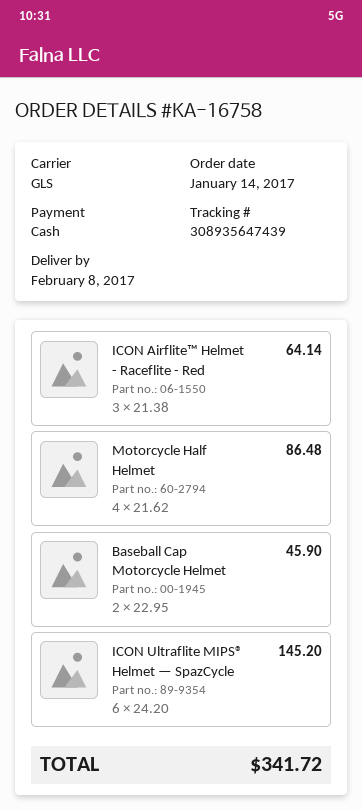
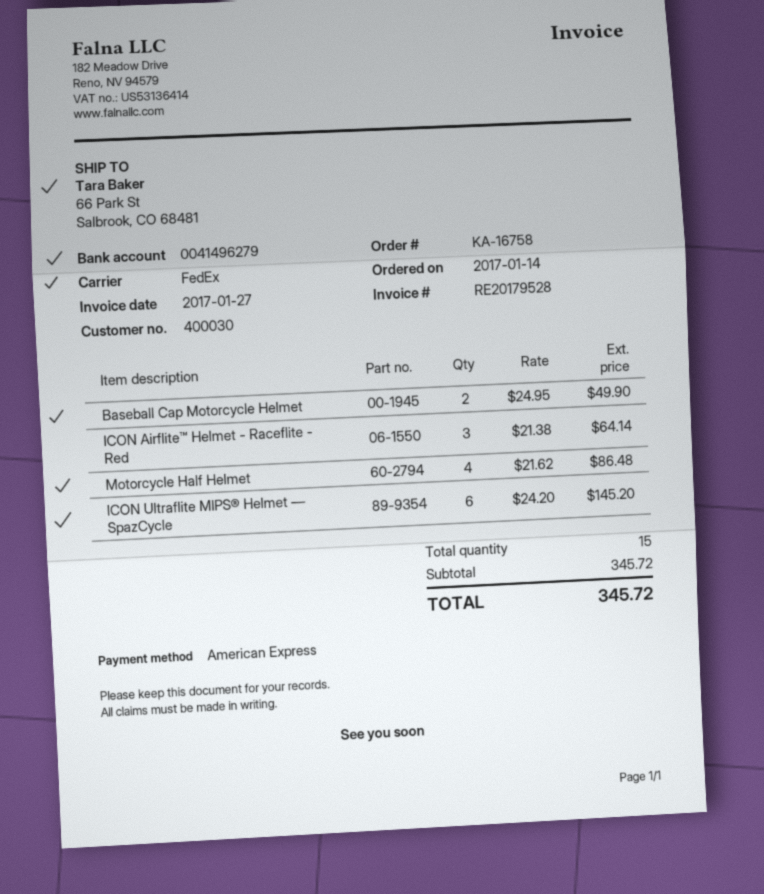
payment method: cash -> American Express
shipping method: GLS -> FedEx
Baseball Cap Motorcycle Helmet: 2 x 22.95 = 45.90 -> 2 x 24.95 = 49.90
total: 341.72 -> 345.72

